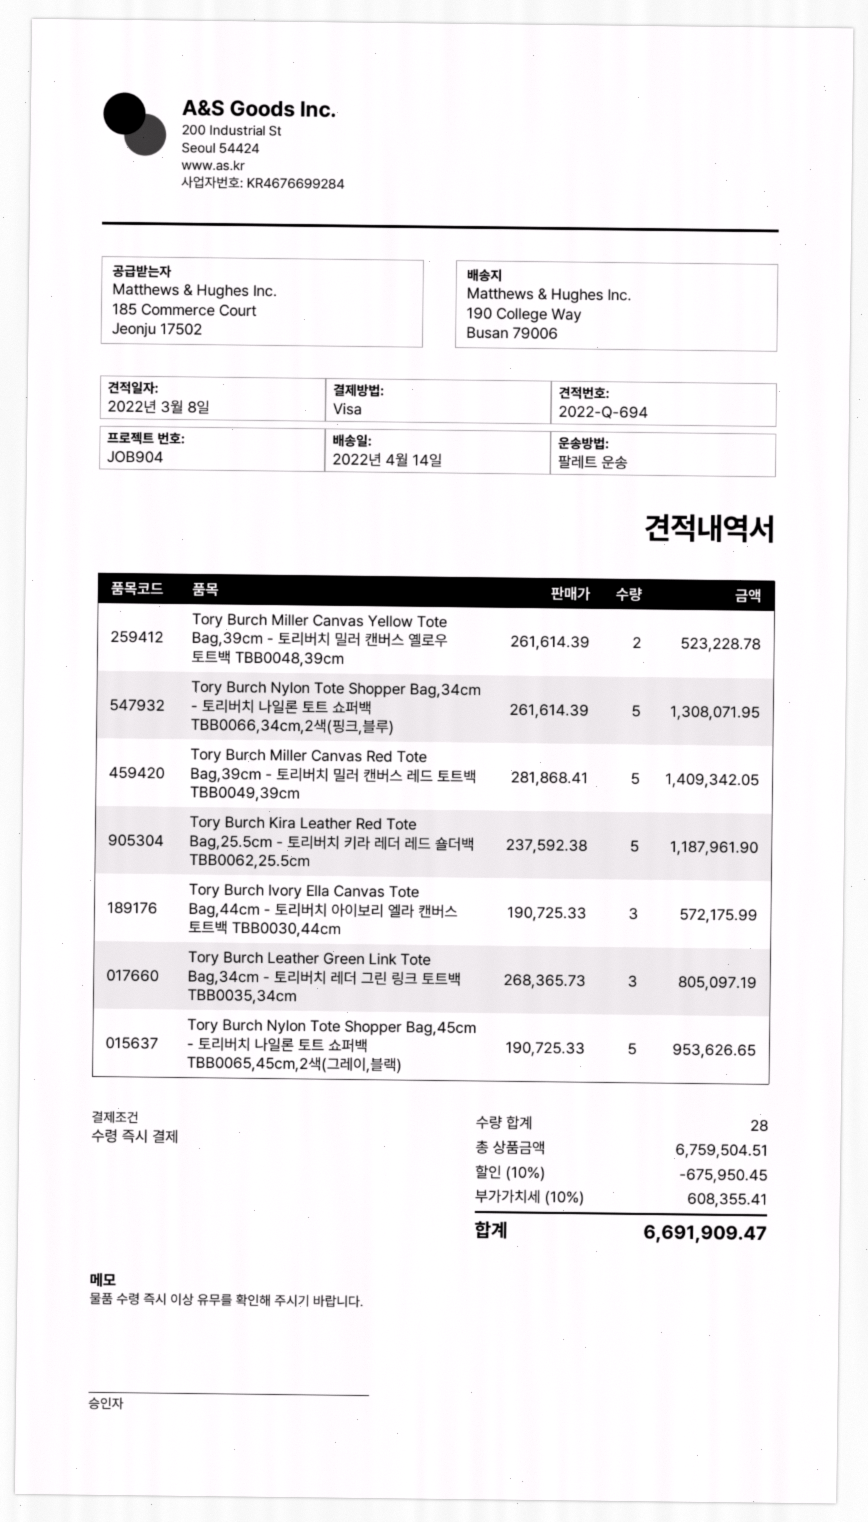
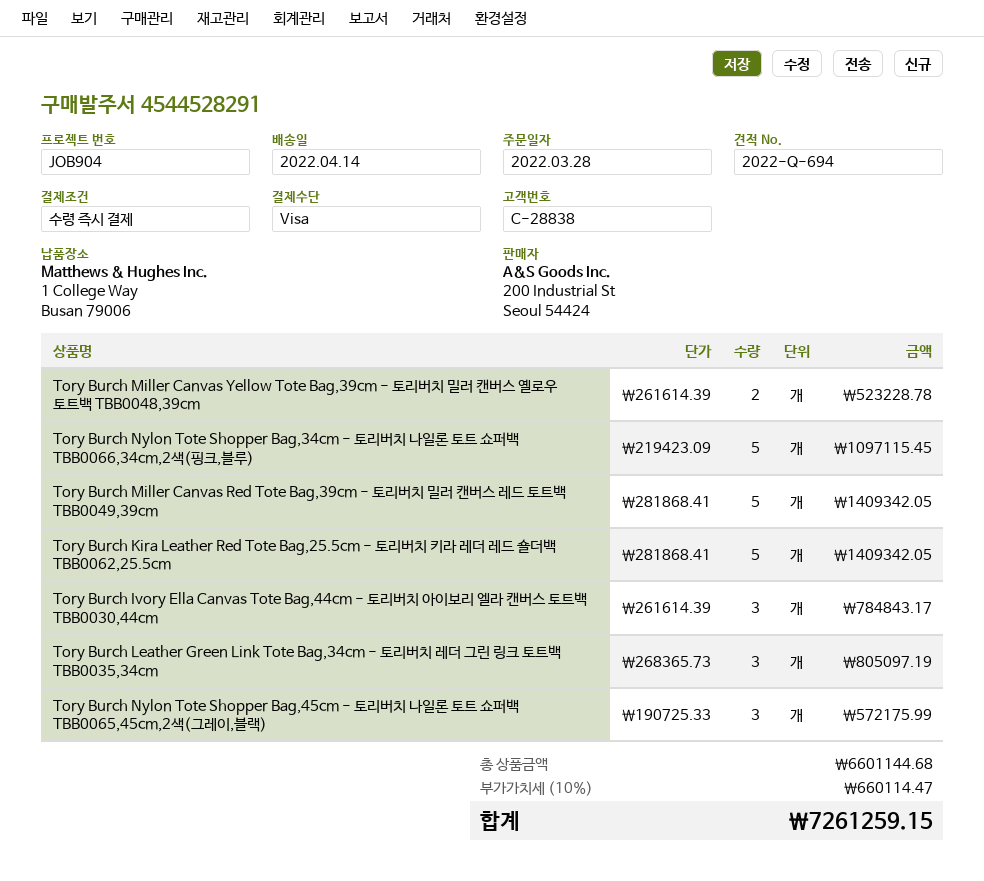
ship to: 190 College Way, Busan 79006 -> 1 College Way, Busan 79006
Tory Burch Nylon Tote Shopper Bag,34cm - 토리버치 나일론 토트 쇼퍼백 TBB0066,34cm,2색(핑크,블루): 5 x 261614.39 = 1308071.95 -> 5 x 219423.09 = 1097115.45
Tory Burch Kira Leather Red Tote Bag,25.5cm - 토리버치 키라 레더 레드 숄더백 TBB0062,25.5cm: 5 x 237592.38 = 1187961.90 -> 5 x 281868.41 = 1409342.05
Tory Burch Ivory Ella Canvas Tote Bag,44cm - 토리버치 아이보리 엘라 캔버스 토트백 TBB0030,44cm: 3 x 190725.33 = 572175.99 -> 3 x 261614.39 = 784843.17
Tory Burch Nylon Tote Shopper Bag,45cm - 토리버치 나일론 토트 쇼퍼백 TBB0065,45cm,2색(그레이,블랙): 5 x 190725.33 = 953626.65 -> 3 x 190725.33 = 572175.99
subtotal: 6759504.51 -> 6601144.68
discount: 10% = 675950.45 -> none
tax: 10% = 608355.41 -> 10% = 660114.47
total: 6691909.47 -> 7261259.15

